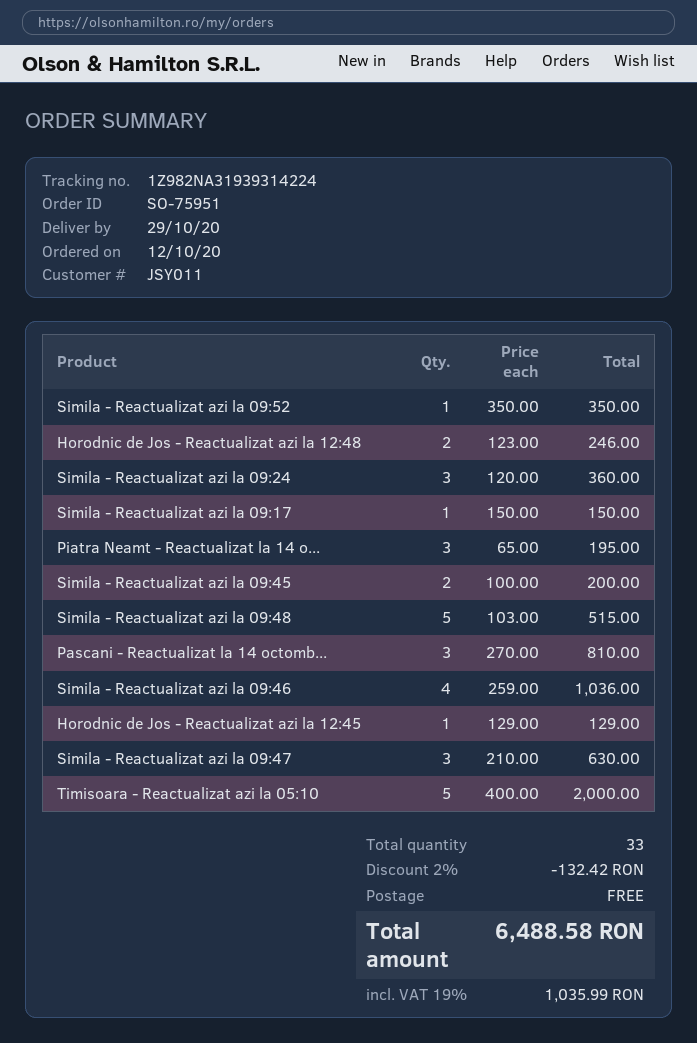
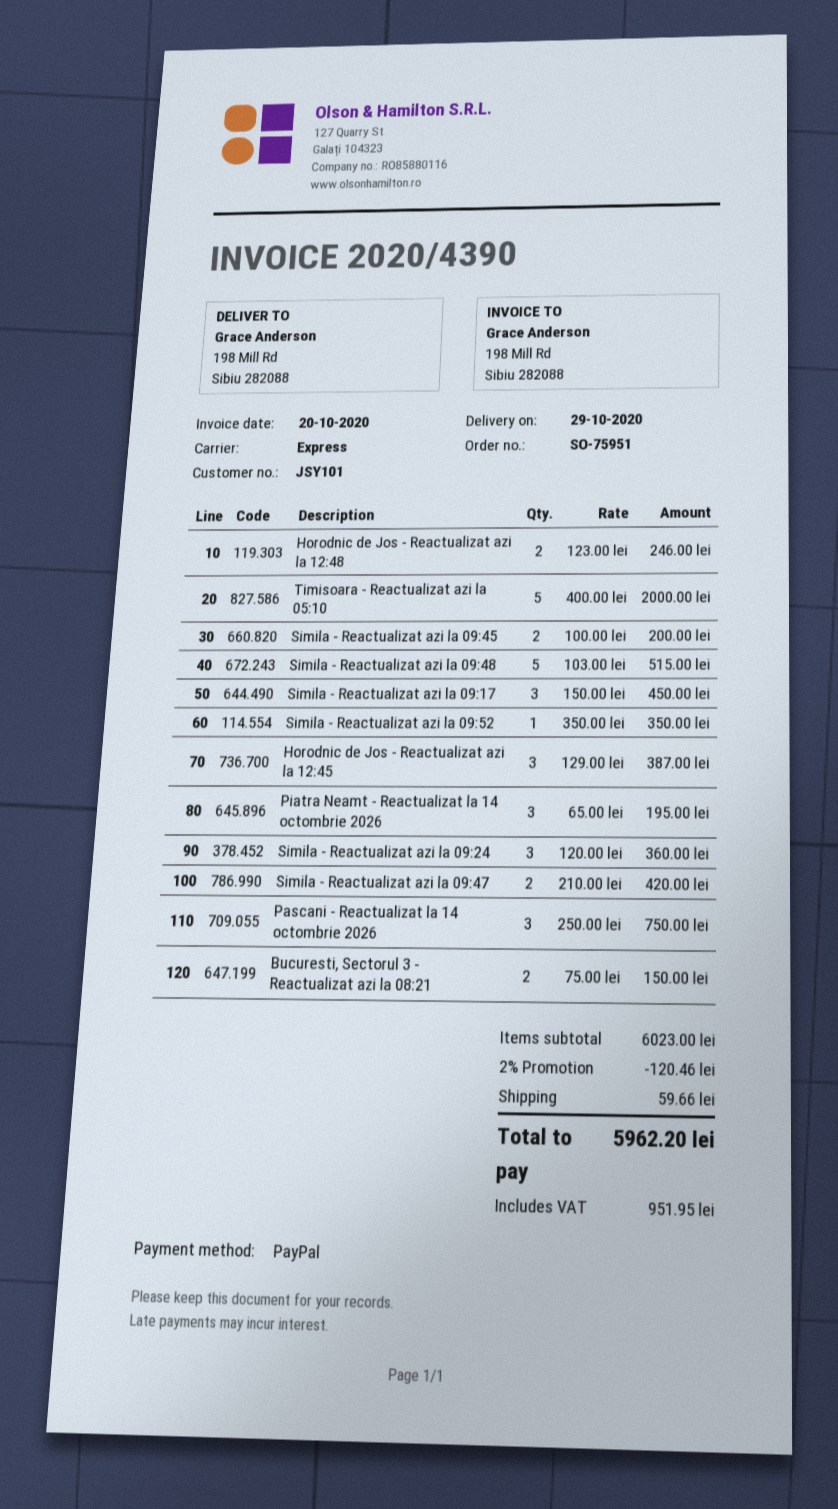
customer number: JSY011 -> JSY101
Simila - Reactualizat azi la 09:17: 1 x 150.00 = 150.00 -> 3 x 150.00 = 450.00
Pascani - Reactualizat la 14 octomb...: 3 x 270.00 = 810.00 -> 3 x 250.00 = 750.00
Simila - Reactualizat azi la 09:46: 4 x 259.00 = 1036.00 -> none
Horodnic de Jos - Reactualizat azi la 12:45: 1 x 129.00 = 129.00 -> 3 x 129.00 = 387.00
Simila - Reactualizat azi la 09:47: 3 x 210.00 = 630.00 -> 2 x 210.00 = 420.00
Bucuresti, Sectorul 3 - Reactualizat azi la 08:21: none -> 2 x 75.00 = 150.00
discount: 2% = 132.42 -> 2% = 120.46
shipping: 0.00 -> 59.66
tax: 1035.99 -> 951.95
total: 6488.58 -> 5962.20

